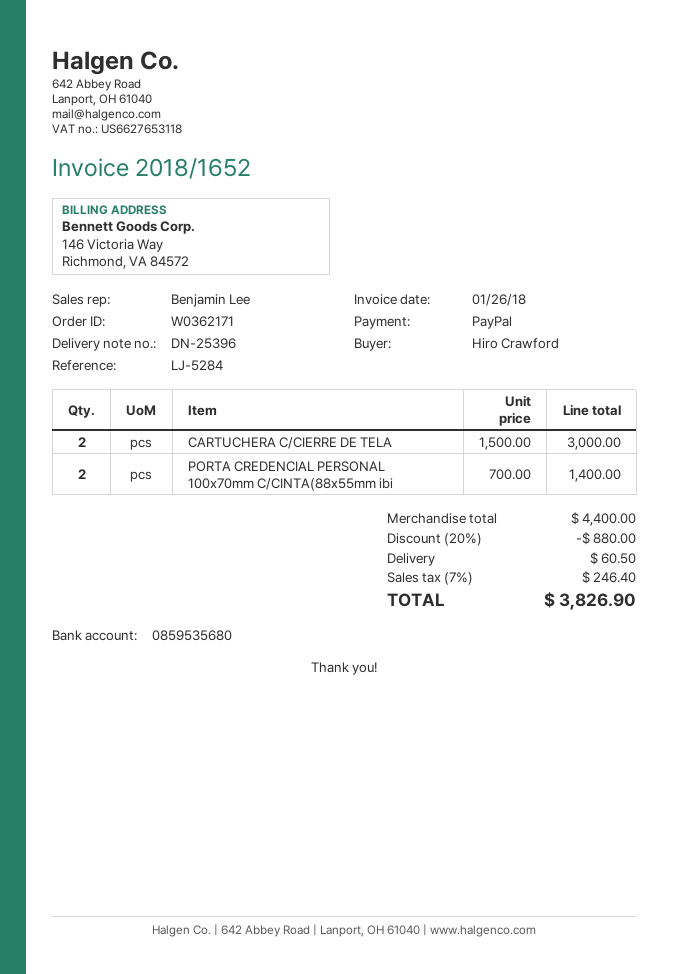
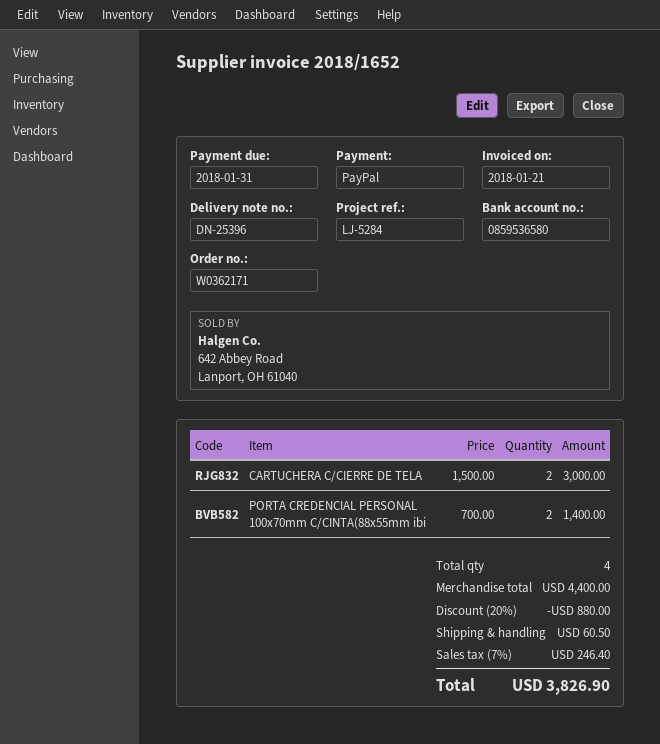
invoice date: 2018-01-26 -> 2018-01-21
bank account: 0859535680 -> 0859536580

